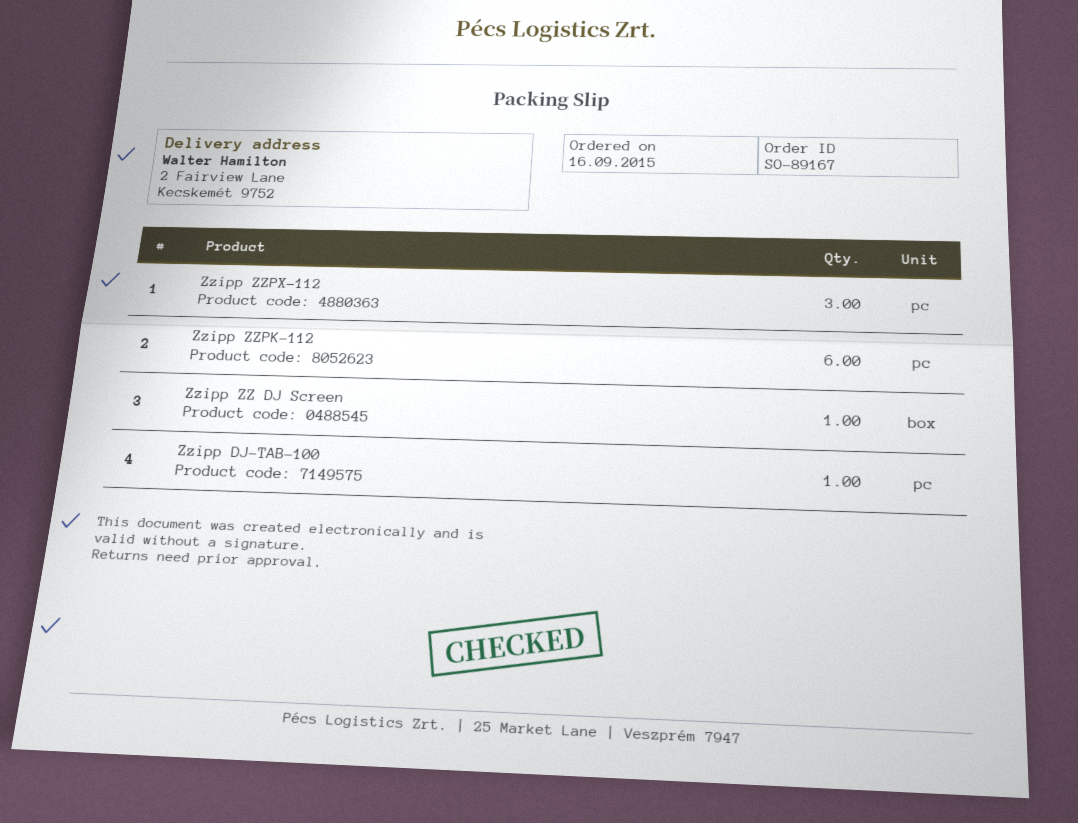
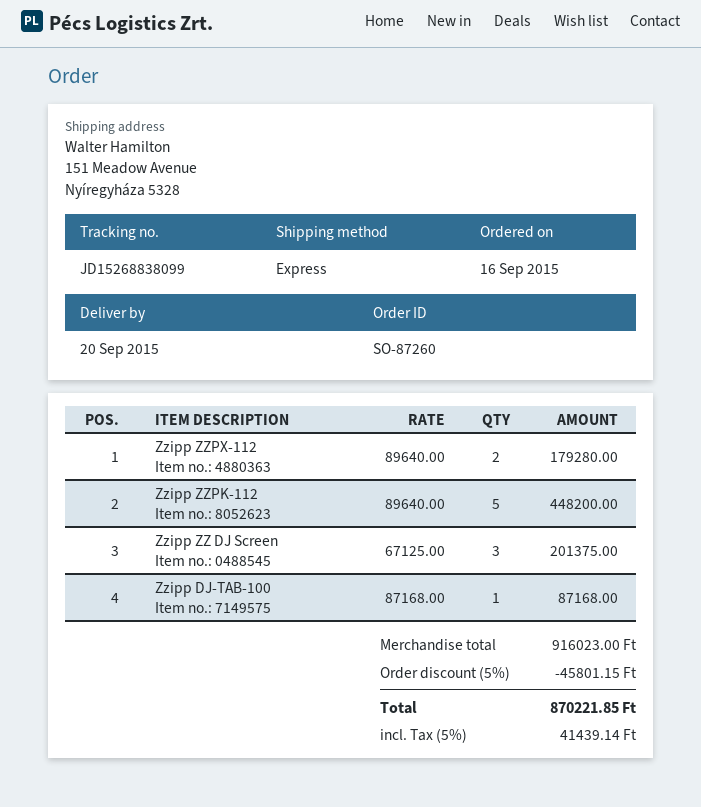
order number: SO-89167 -> SO-87260
ship to: 2 Fairview Lane, Kecskemét 9752 -> 151 Meadow Avenue, Nyíregyháza 5328
Zzipp ZZPX-112: 3 -> 2
Zzipp ZZPK-112: 6 -> 5
Zzipp ZZ DJ Screen: 1 -> 3

